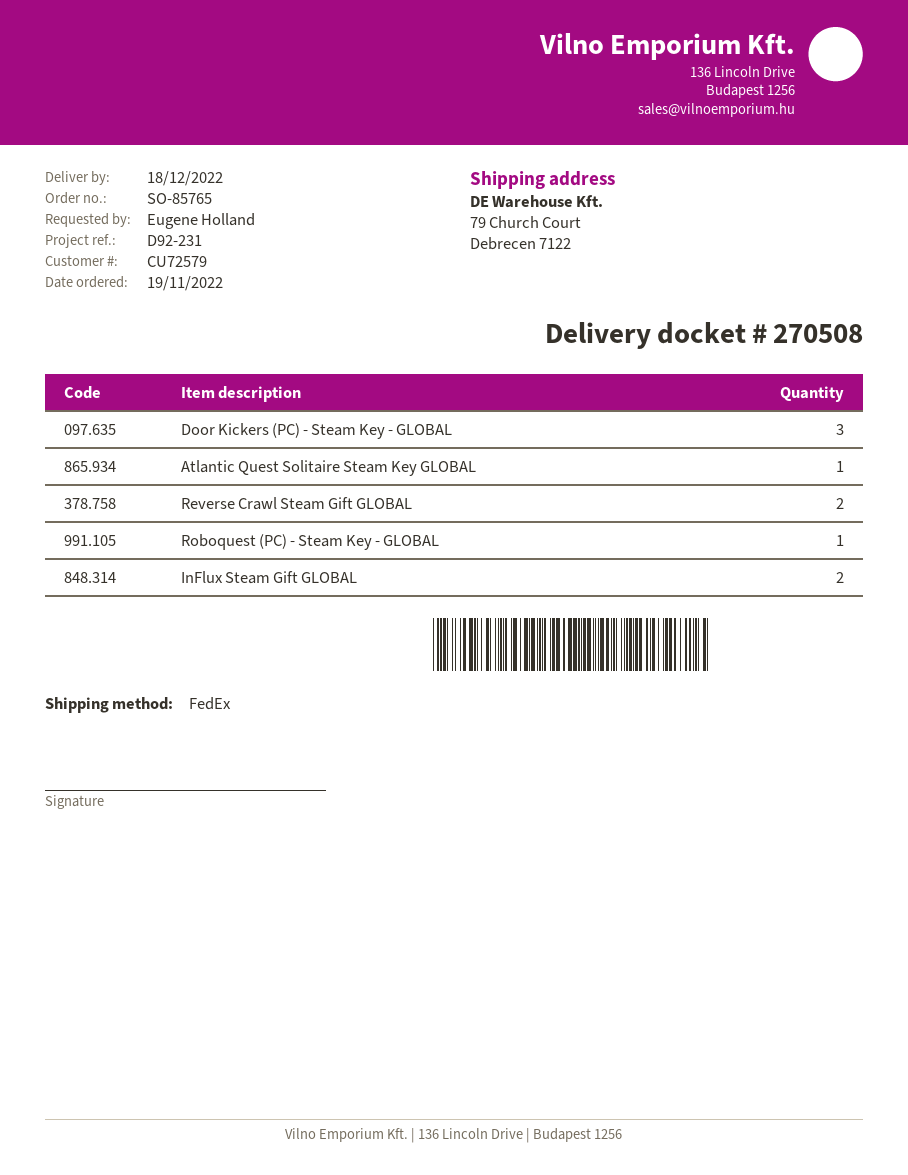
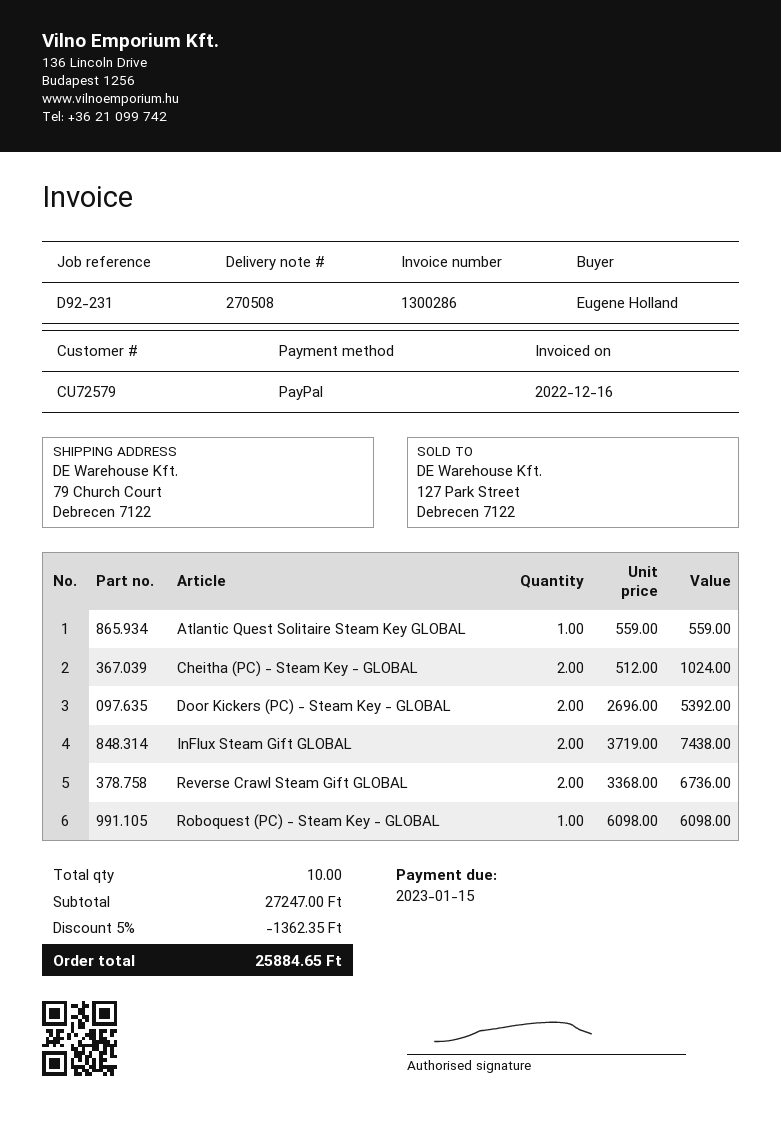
Door Kickers (PC) - Steam Key - GLOBAL: 3 -> 2
Cheitha (PC) - Steam Key - GLOBAL: none -> 2

